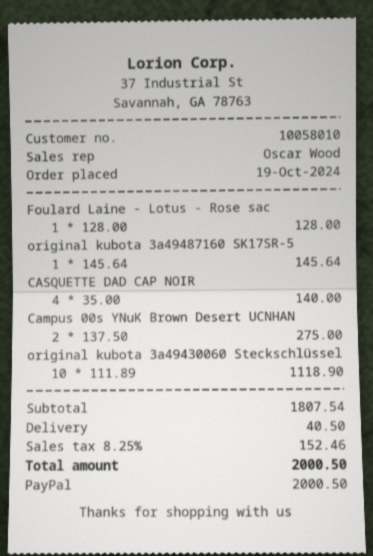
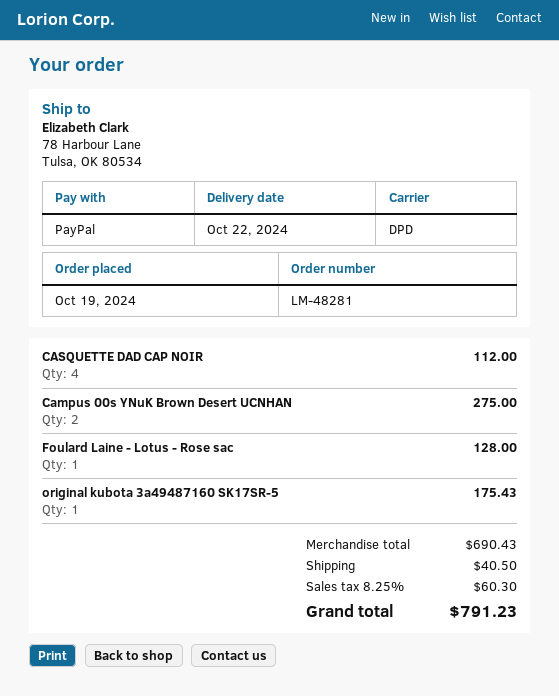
original kubota 3a49487160 SK17SR-5: 1 for 145.64 -> 1 for 175.43
CASQUETTE DAD CAP NOIR: 4 for 140.00 -> 4 for 112.00
original kubota 3a49430060 Steckschlüssel: 10 for 1118.90 -> none
subtotal: 1807.54 -> 690.43
tax: 8.25% = 152.46 -> 8.25% = 60.30
total: 2000.50 -> 791.23

